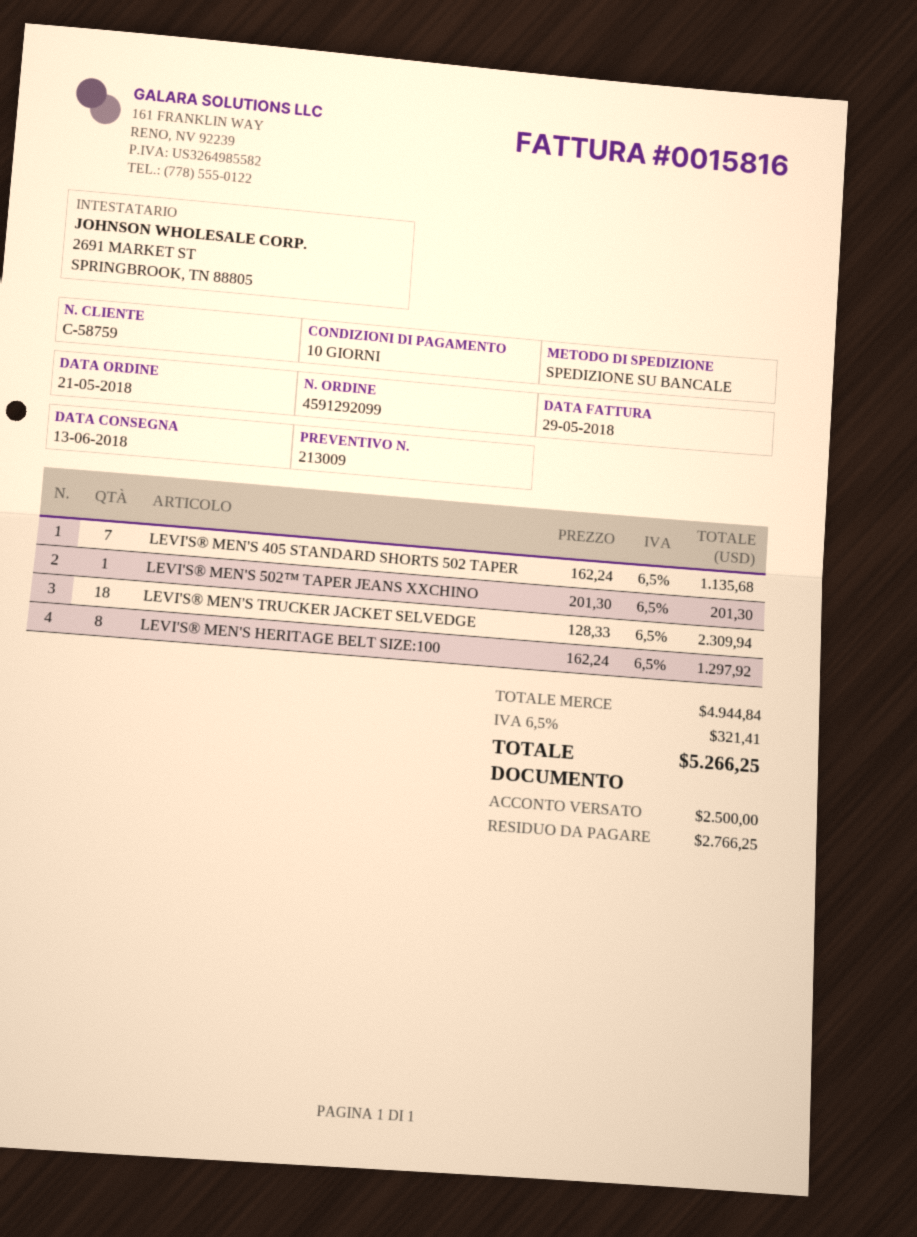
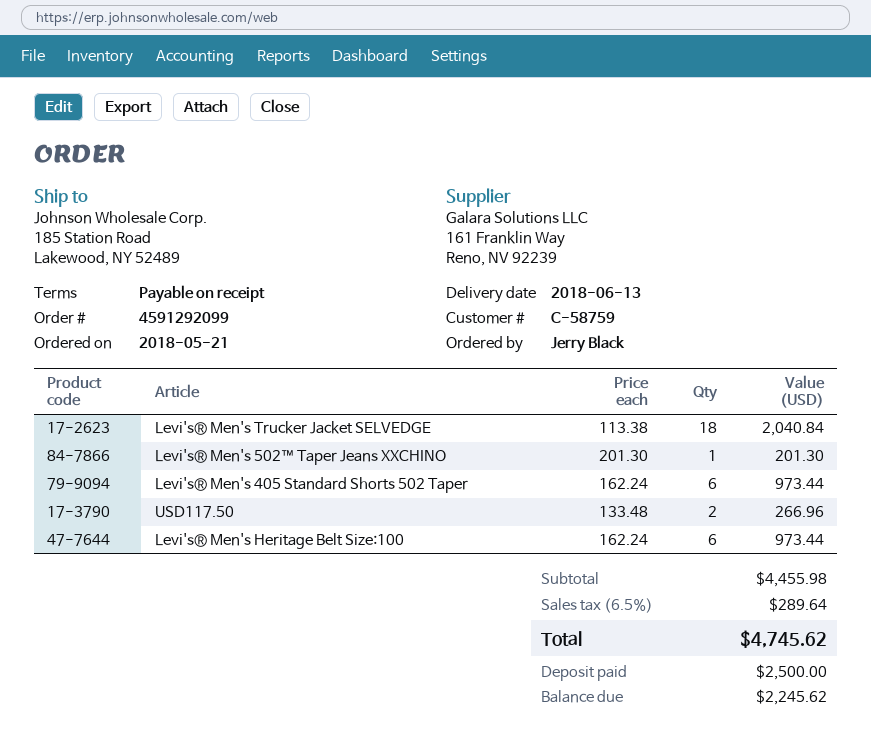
payment terms: 10 days -> on receipt
LEVI'S® MEN'S 405 STANDARD SHORTS 502 TAPER: 7 x 162.24 = 1135.68 -> 6 x 162.24 = 973.44
LEVI'S® MEN'S TRUCKER JACKET SELVEDGE: 18 x 128.33 = 2309.94 -> 18 x 113.38 = 2040.84
LEVI'S® MEN'S HERITAGE BELT SIZE:100: 8 x 162.24 = 1297.92 -> 6 x 162.24 = 973.44
USD117.50: none -> 2 x 133.48 = 266.96
subtotal: 4944.84 -> 4455.98
tax: 6.5% = 321.41 -> 6.5% = 289.64
total: 5266.25 -> 4745.62
balance: 2766.25 -> 2245.62

